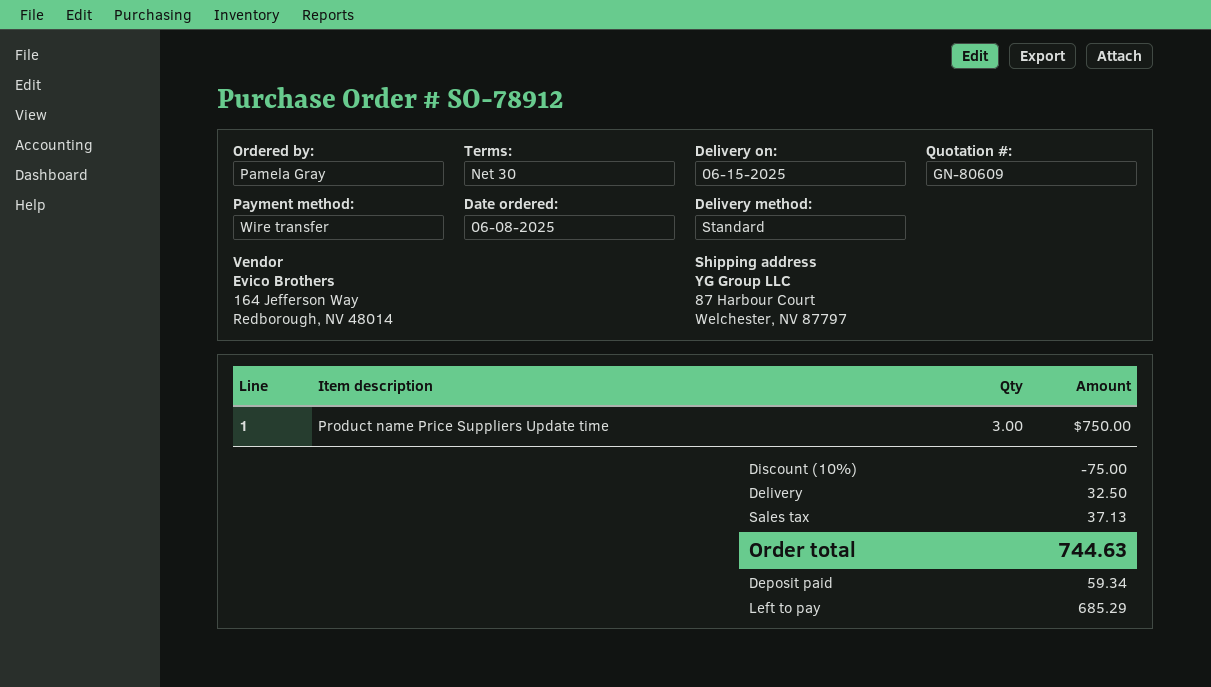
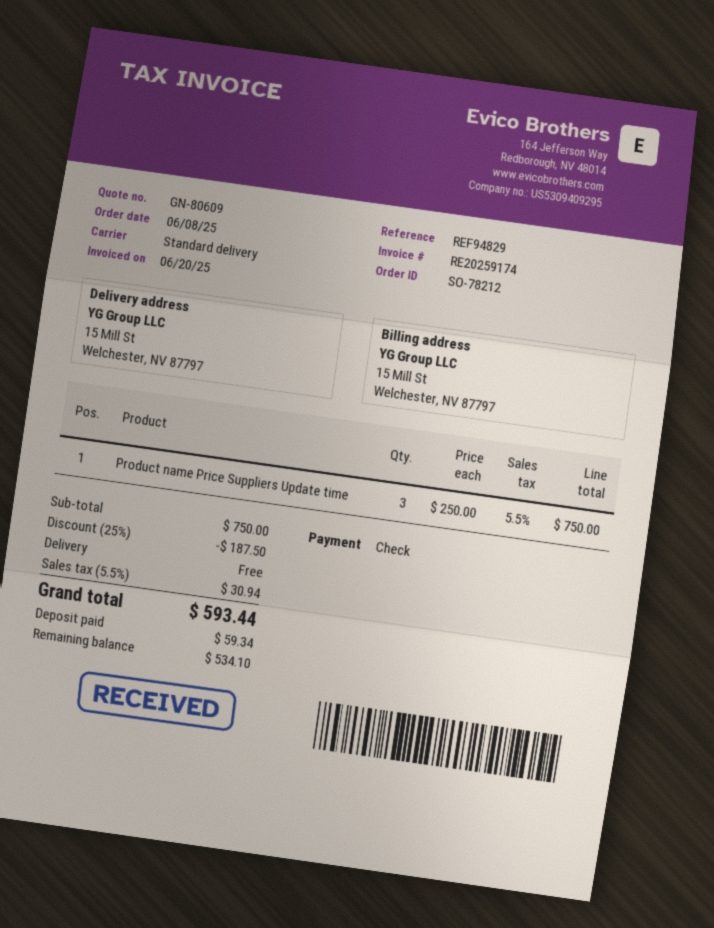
order number: SO-78912 -> SO-78212
payment method: bank transfer -> cheque
ship to: 87 Harbour Court, Welchester, NV 87797 -> 15 Mill St, Welchester, NV 87797
discount: 10% = 75.00 -> 25% = 187.50
shipping: 32.50 -> 0.00
tax: 37.13 -> 30.94
total: 744.63 -> 593.44
balance: 685.29 -> 534.10

